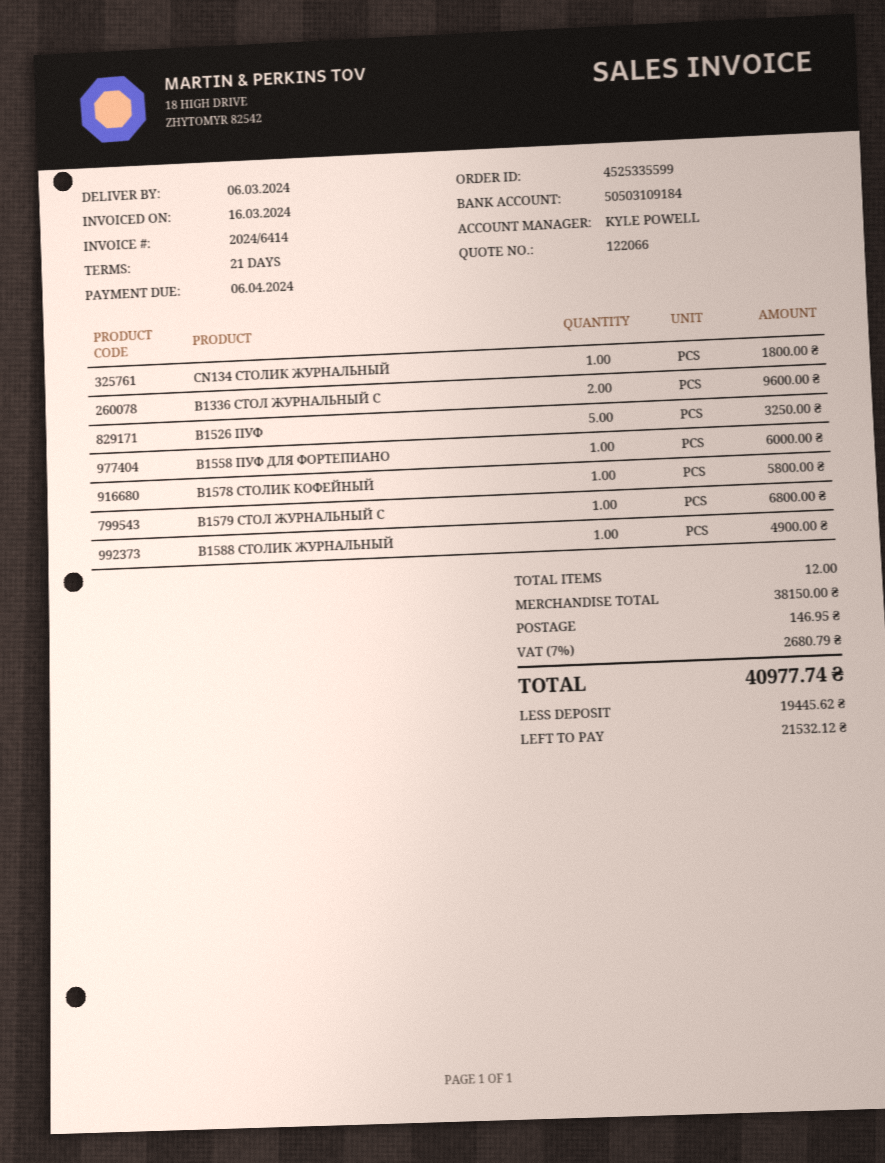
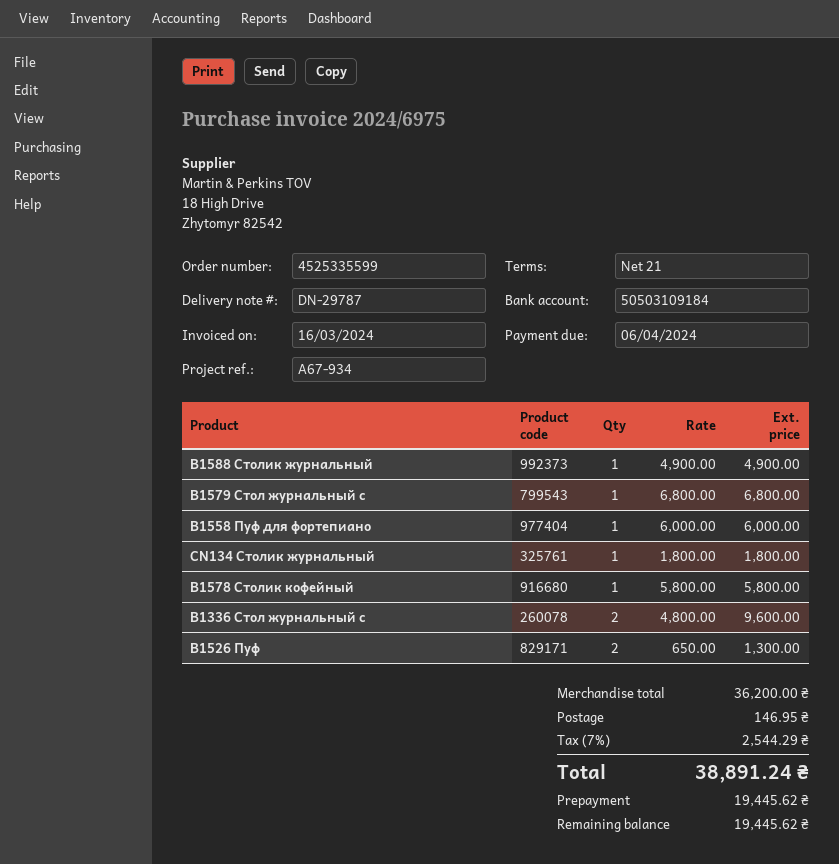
invoice number: 2024/6414 -> 2024/6975
В1526 ПУФ: 5 for 3250.00 -> 2 for 1300.00
subtotal: 38150.00 -> 36200.00
tax: 7% = 2680.79 -> 7% = 2544.29
total: 40977.74 -> 38891.24
balance: 21532.12 -> 19445.62

